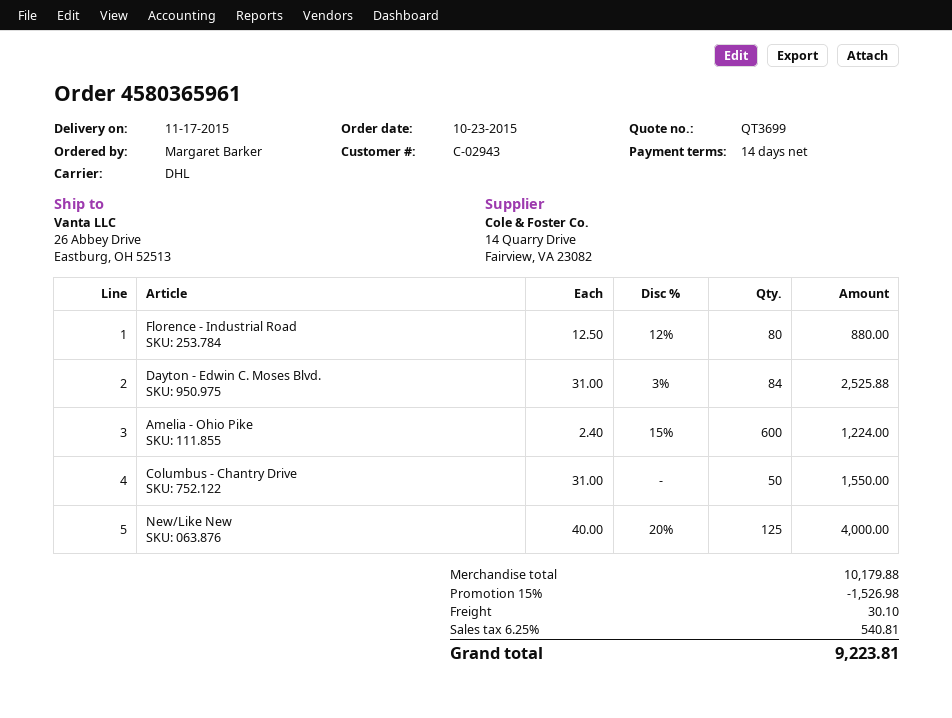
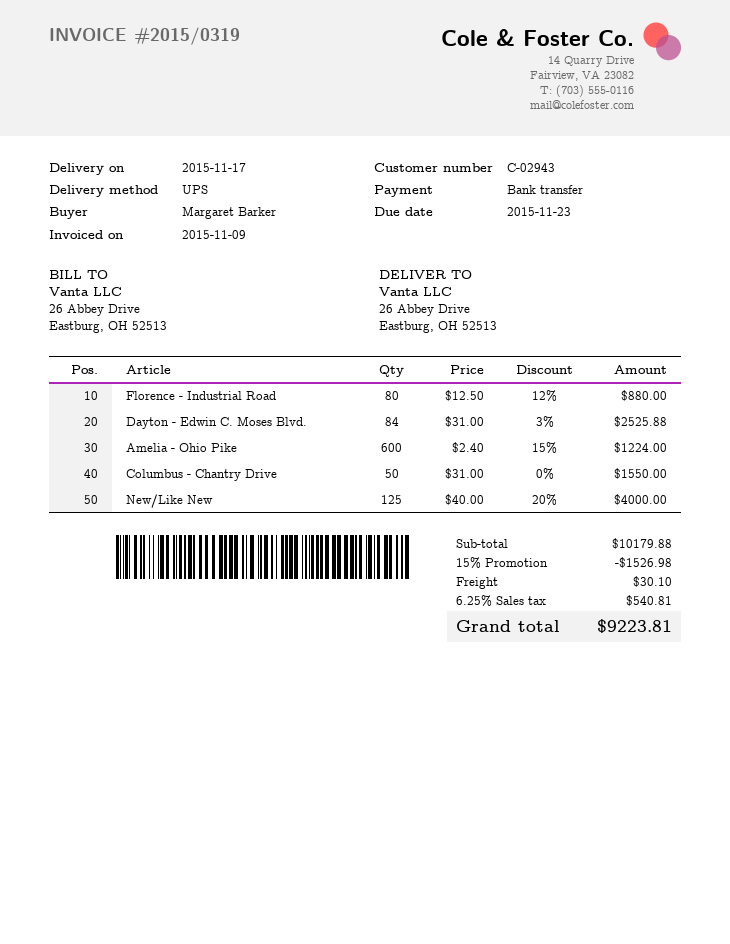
shipping method: DHL -> UPS

